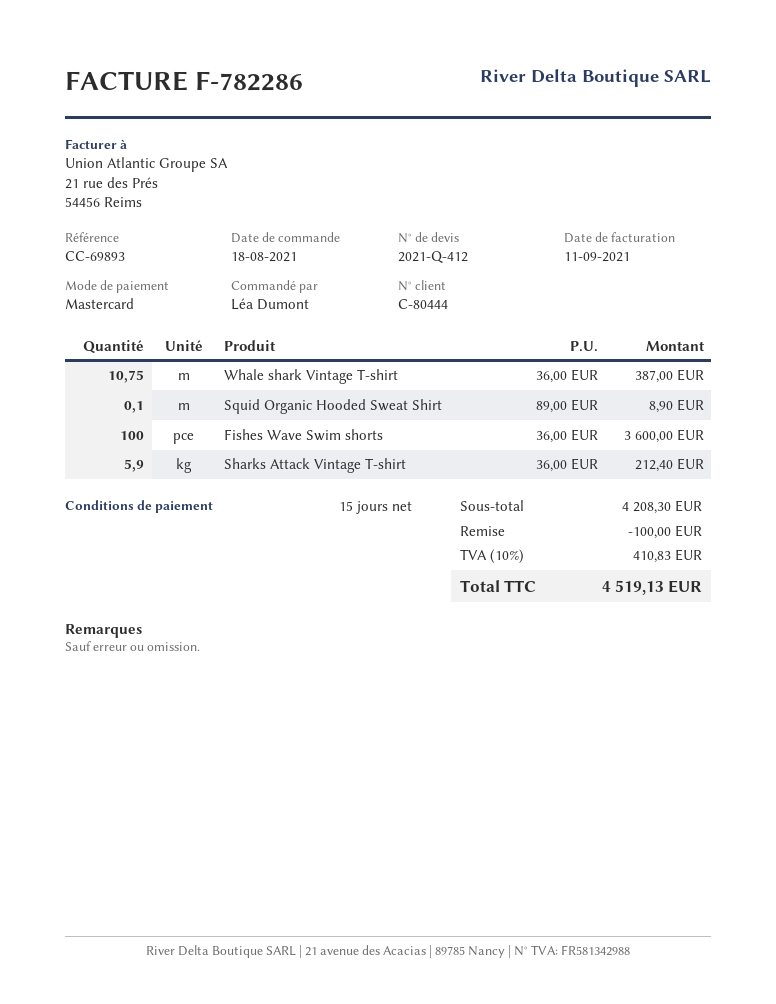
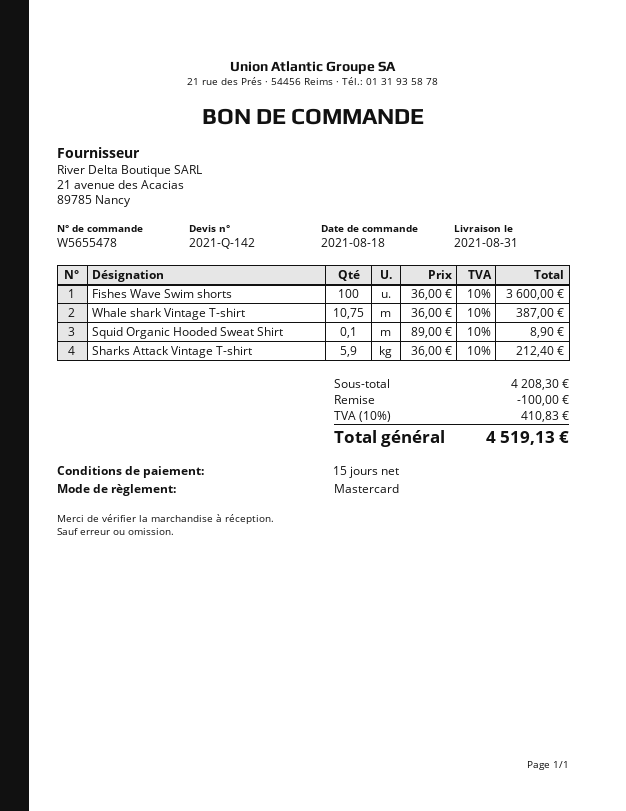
quote number: 2021-Q-412 -> 2021-Q-142

